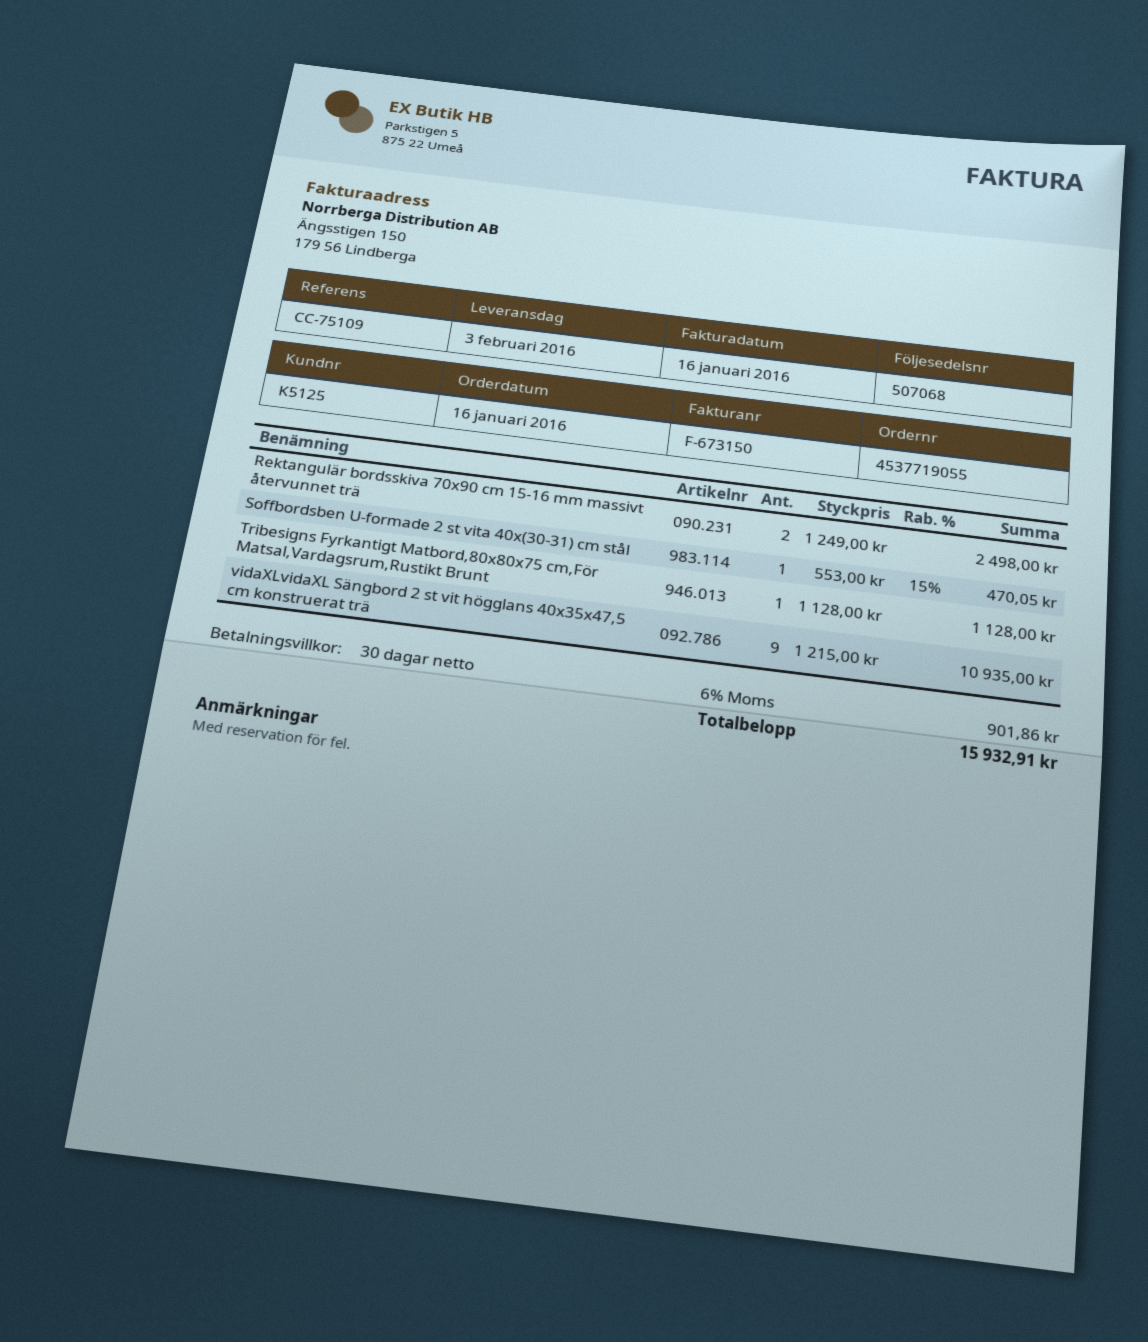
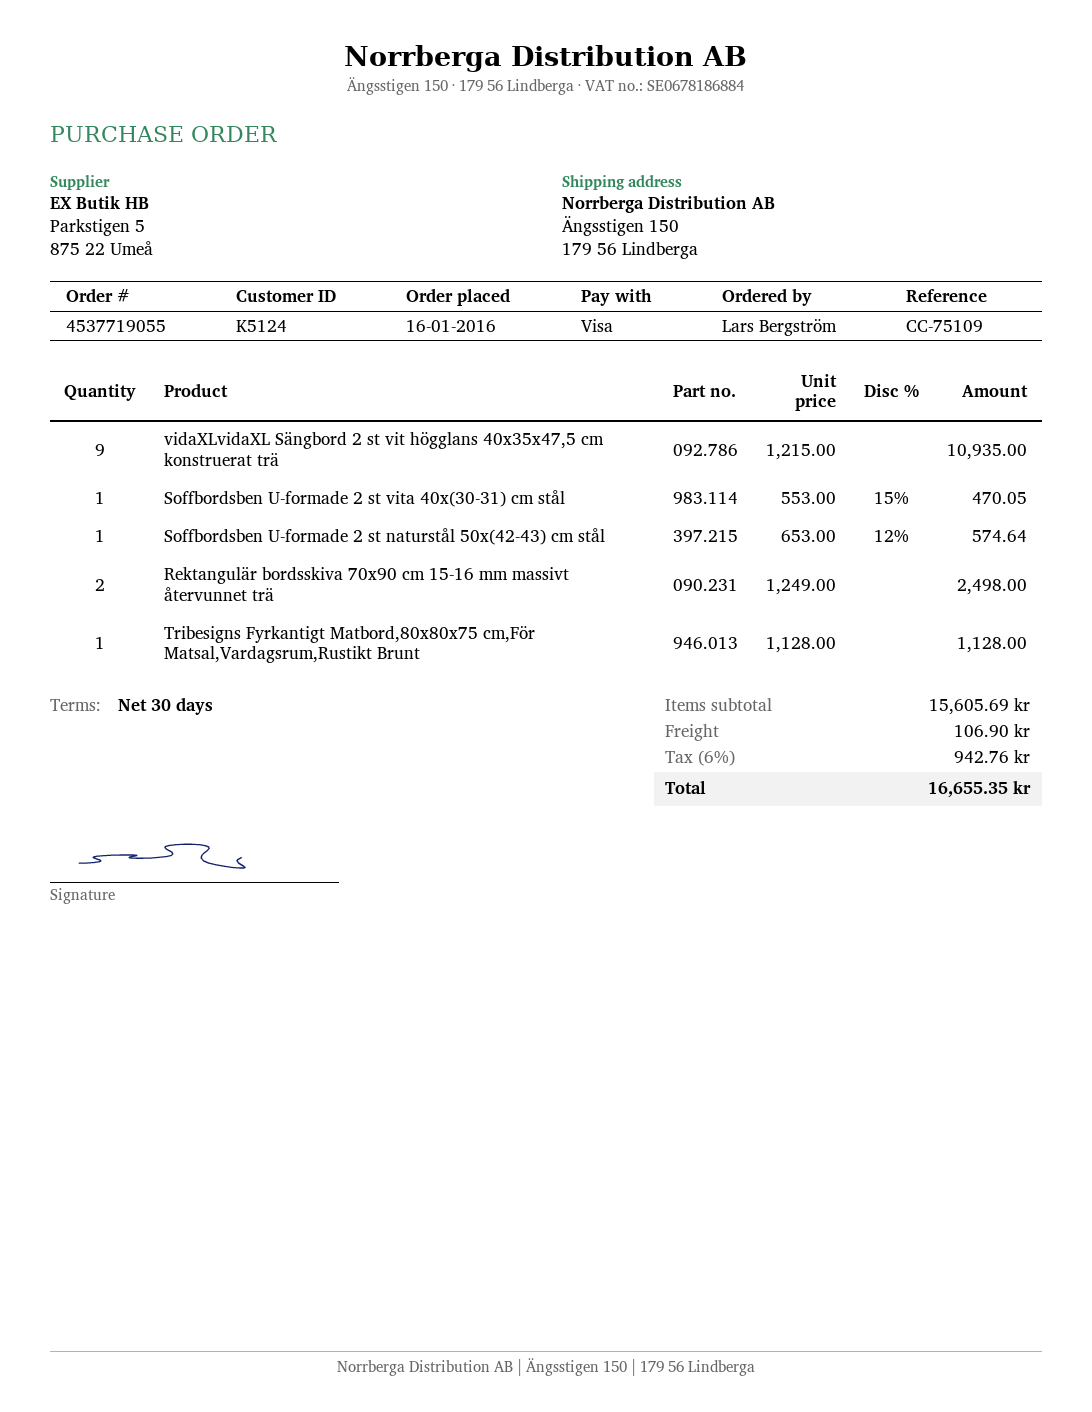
customer number: K5125 -> K5124
Soffbordsben U-formade 2 st naturstål 50x(42-43) cm stål: none -> 1 x 653.00 - 12% = 574.64
shipping: none -> 106.90
tax: 6% = 901.86 -> 6% = 942.76
total: 15932.91 -> 16655.35

